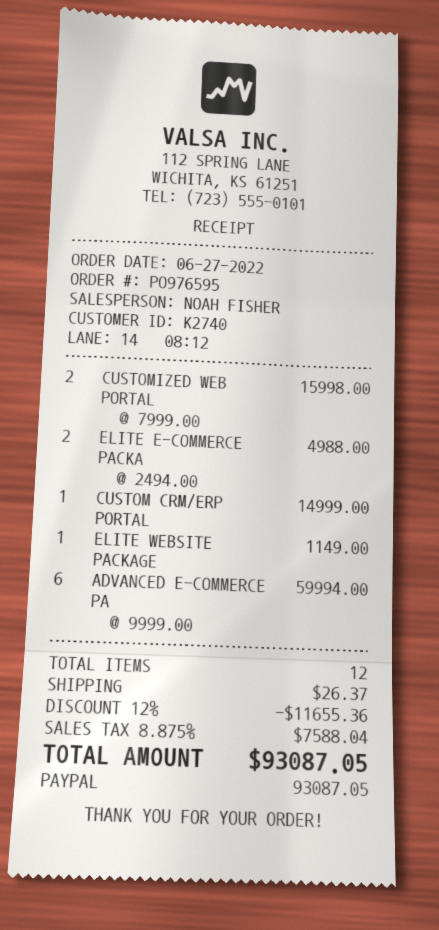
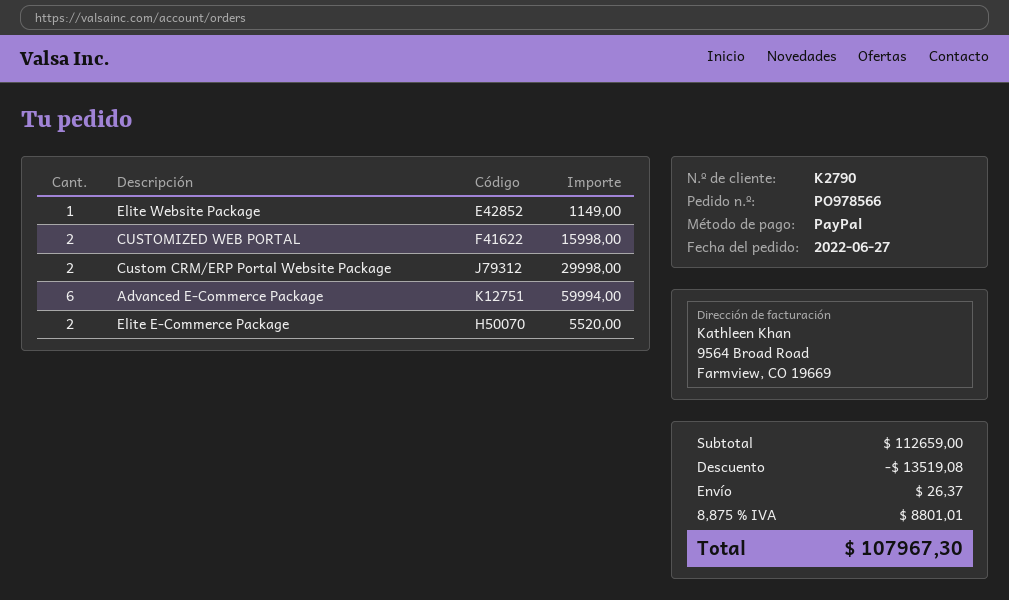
order number: PO976595 -> PO978566
customer number: K2740 -> K2790
ELITE E-COMMERCE PACKA: 2 for 4988.00 -> 2 for 5520.00
CUSTOM CRM/ERP PORTAL: 1 for 14999.00 -> 2 for 29998.00
discount: 11655.36 -> 13519.08
tax: 8.875% = 7588.04 -> 8.875% = 8801.01
total: 93087.05 -> 107967.30

